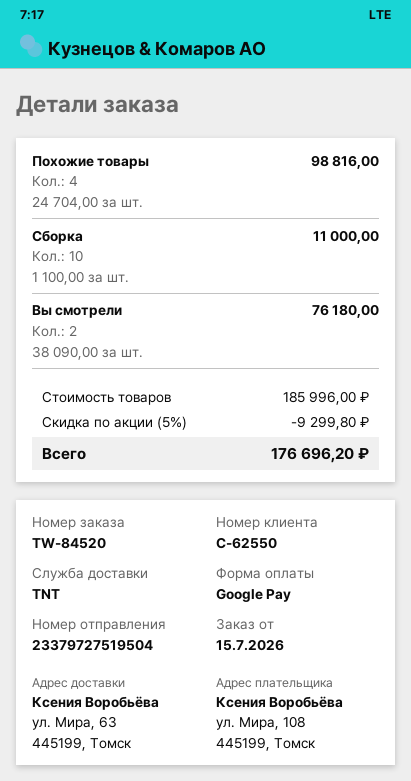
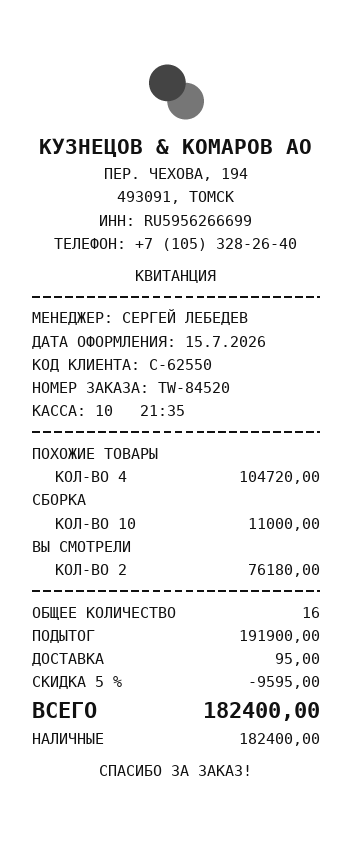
payment method: Google Pay -> cash
Похожие товары: 4 for 98816.00 -> 4 for 104720.00
subtotal: 185996.00 -> 191900.00
discount: 5% = 9299.80 -> 5% = 9595.00
shipping: none -> 95.00
total: 176696.20 -> 182400.00

